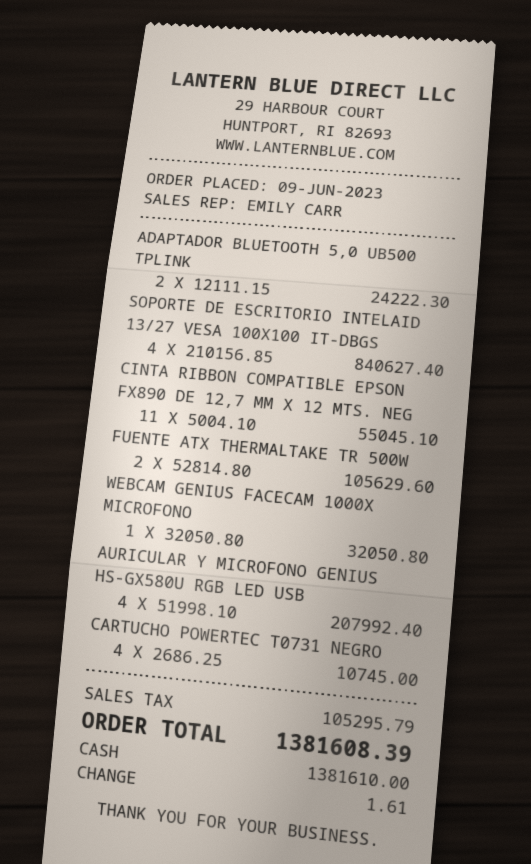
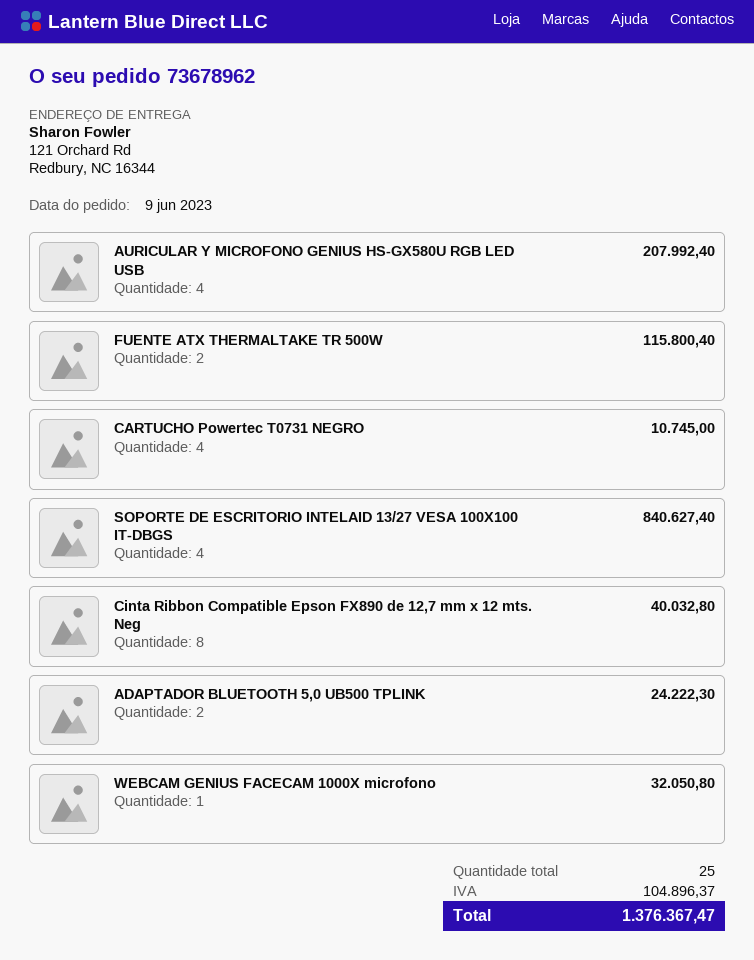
CINTA RIBBON COMPATIBLE EPSON FX890 DE 12,7 MM X 12 MTS. NEG: 11 for 55045.10 -> 8 for 40032.80
FUENTE ATX THERMALTAKE TR 500W: 2 for 105629.60 -> 2 for 115800.40
tax: 105295.79 -> 104896.37
total: 1381608.39 -> 1376367.47

